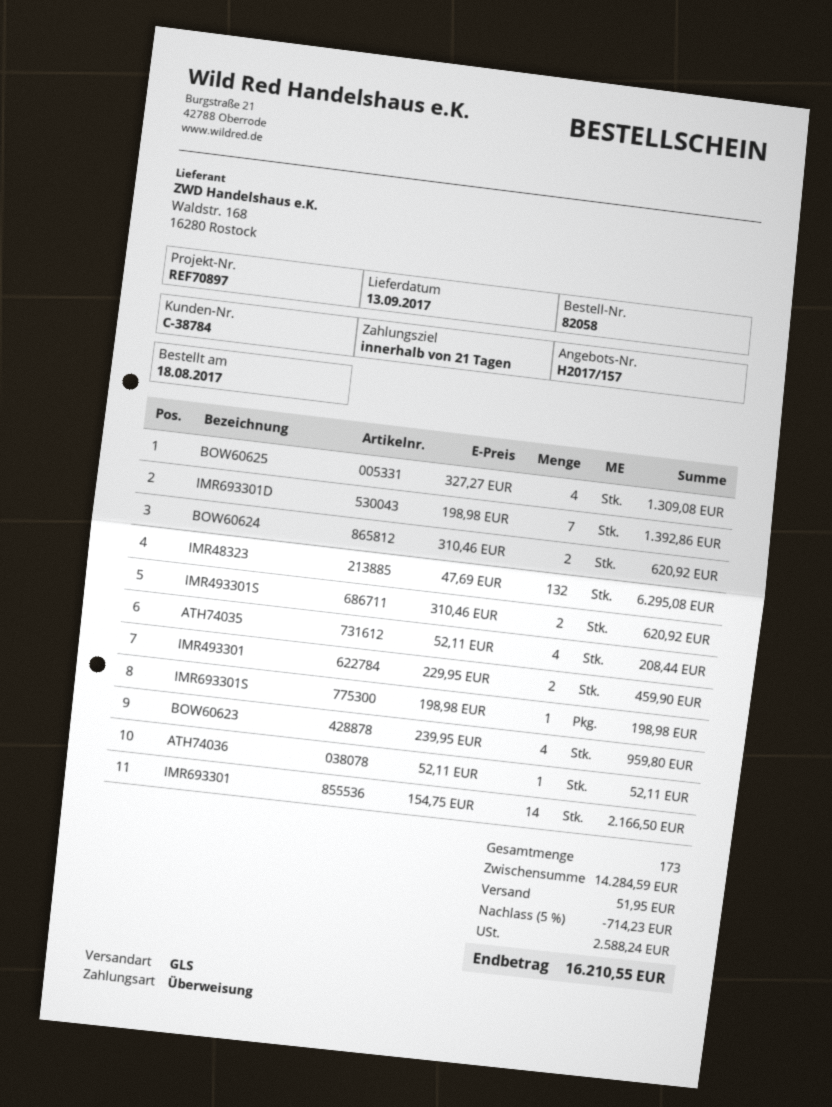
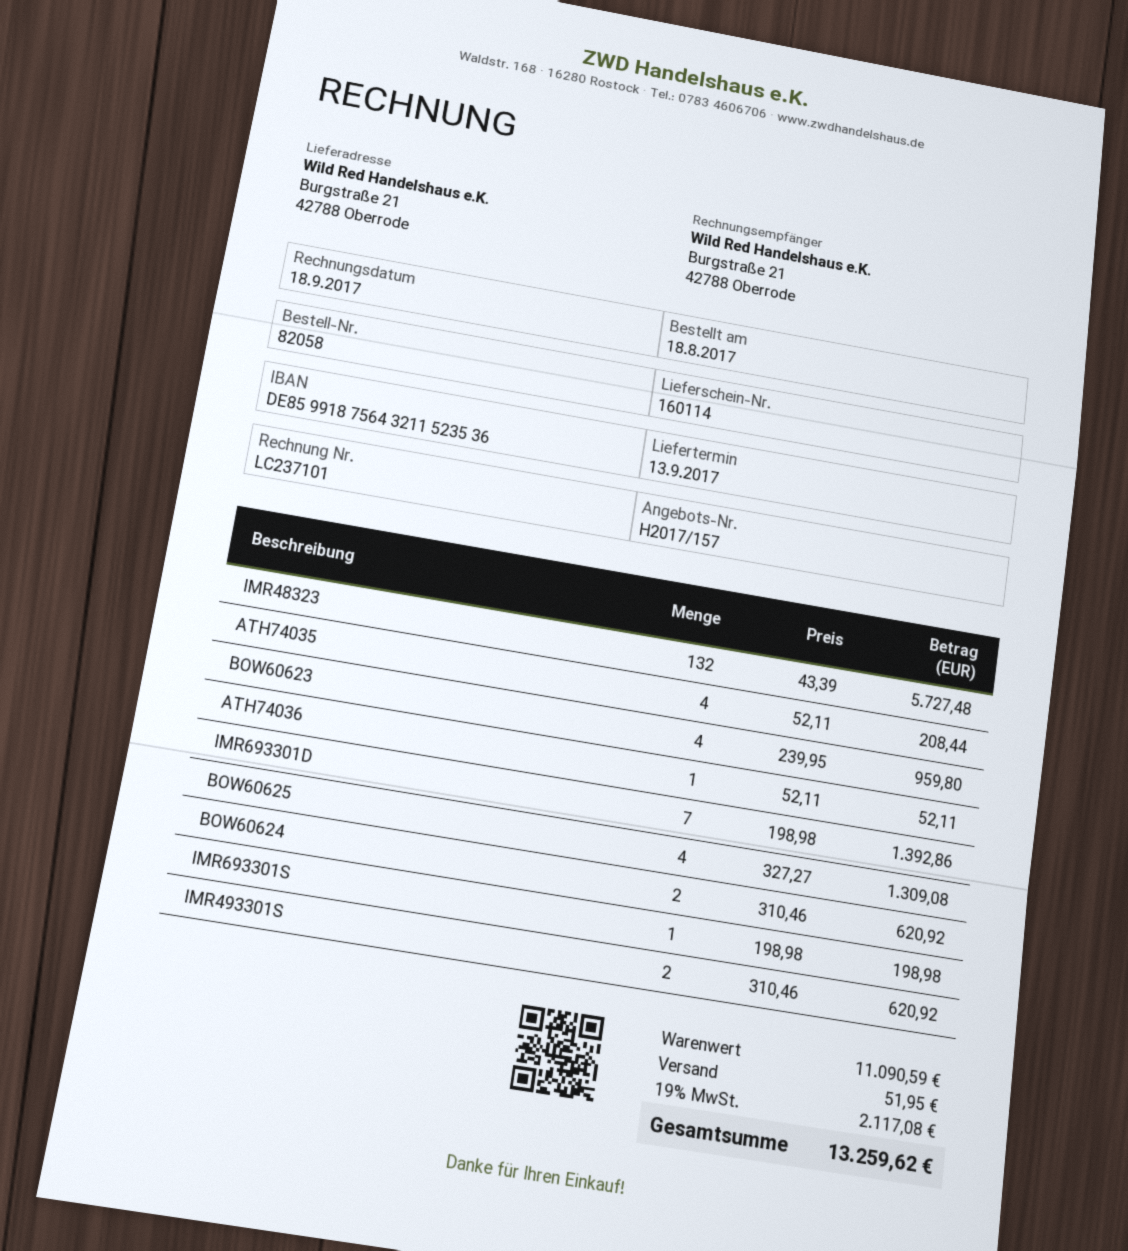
IMR48323: 132 x 47.69 = 6295.08 -> 132 x 43.39 = 5727.48
IMR493301: 2 x 229.95 = 459.90 -> none
IMR693301: 14 x 154.75 = 2166.50 -> none
subtotal: 14284.59 -> 11090.59
discount: 5% = 714.23 -> none
tax: 2588.24 -> 2117.08
total: 16210.55 -> 13259.62

